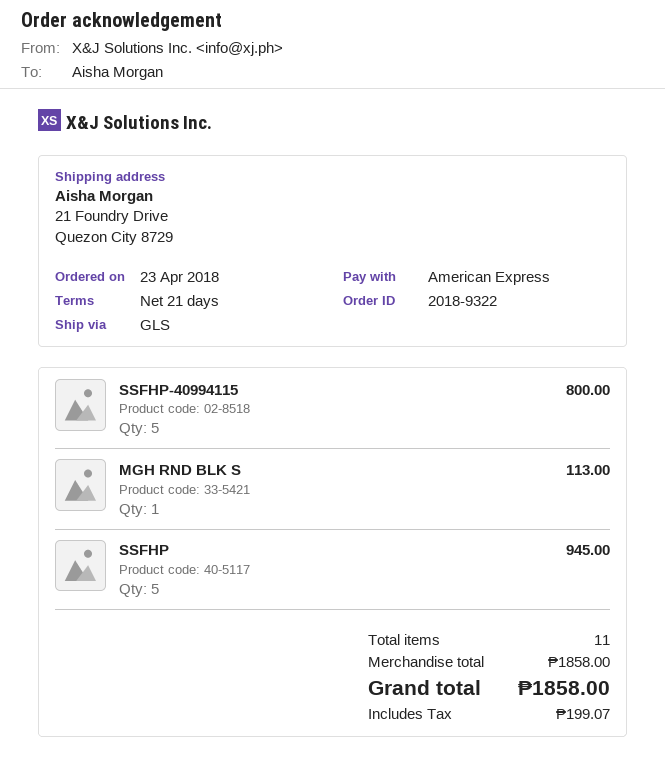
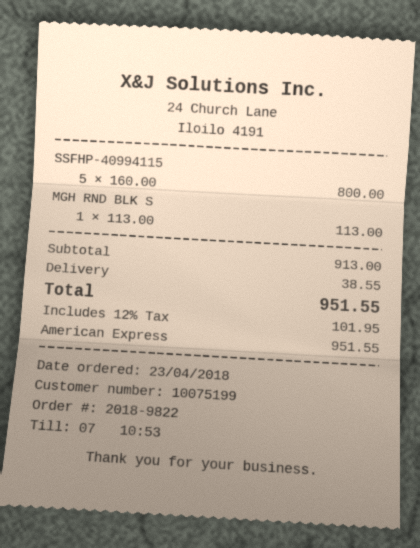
order number: 2018-9322 -> 2018-9822
SSFHP: 5 for 945.00 -> none
subtotal: 1858.00 -> 913.00
shipping: none -> 38.55
tax: 199.07 -> 101.95
total: 1858.00 -> 951.55

